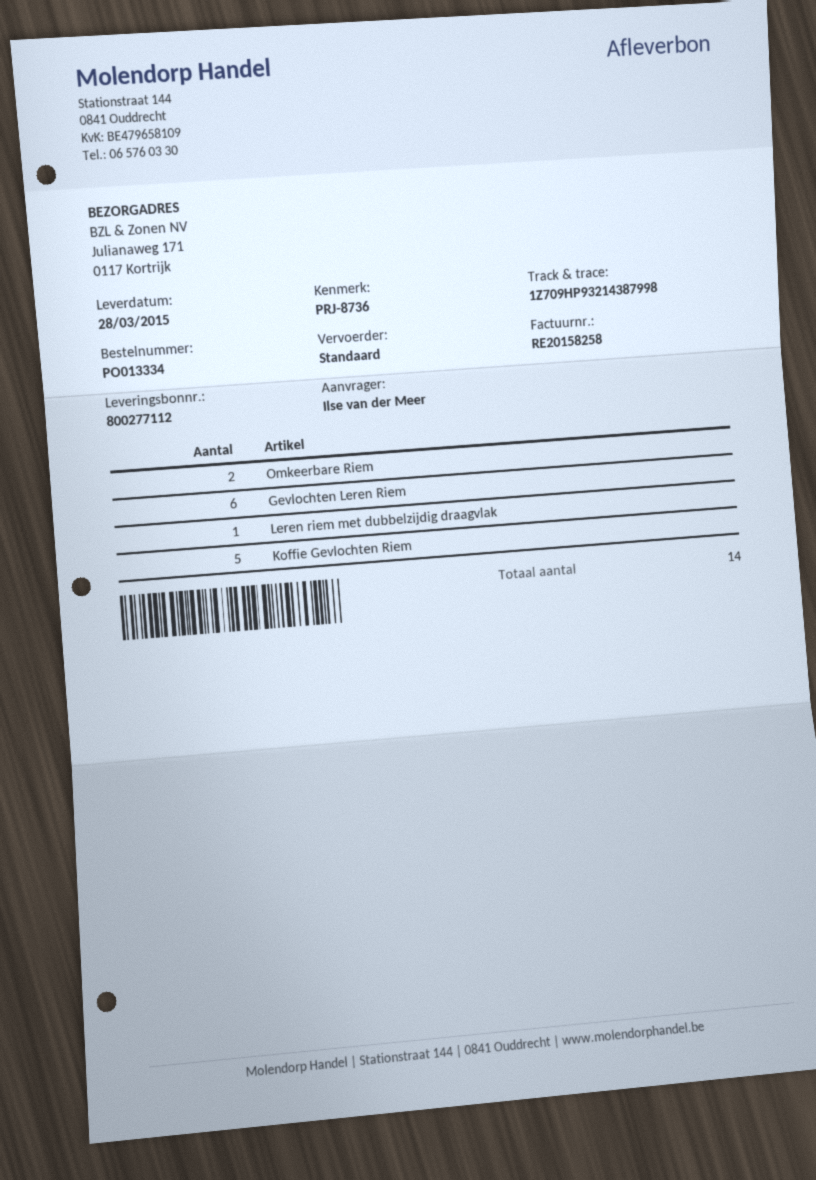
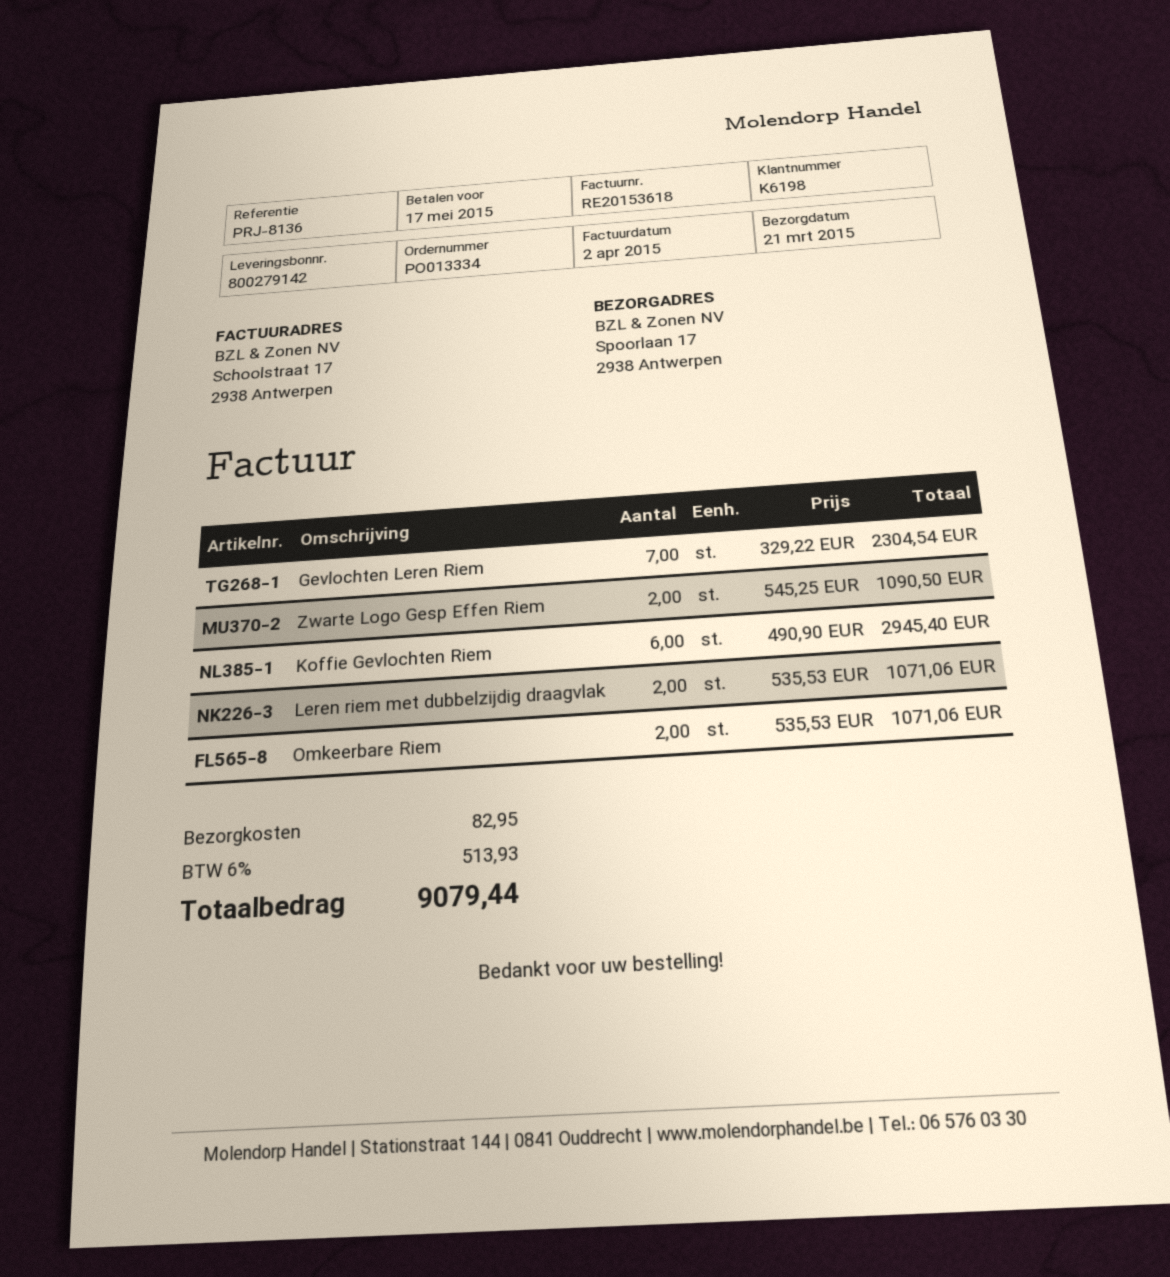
delivery note number: 800277112 -> 800279142
delivery date: 2015-03-28 -> 2015-03-21
invoice number: RE20158258 -> RE20153618
reference: PRJ-8736 -> PRJ-8136
ship to: Julianaweg 171, 0117 Kortrijk -> Spoorlaan 17, 2938 Antwerpen
Gevlochten Leren Riem: 6 -> 7
Leren riem met dubbelzijdig draagvlak: 1 -> 2
Koffie Gevlochten Riem: 5 -> 6
Zwarte Logo Gesp Effen Riem: none -> 2

